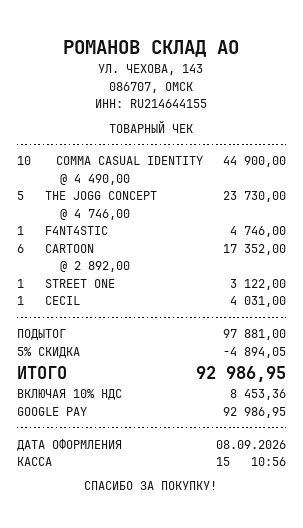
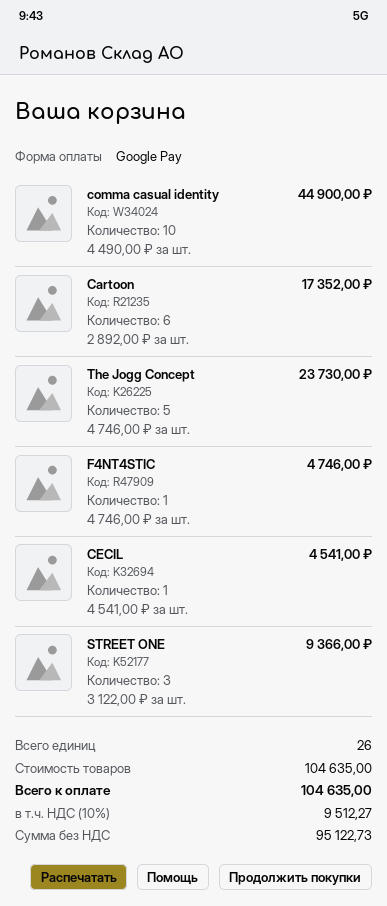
STREET ONE: 1 x 3122.00 = 3122.00 -> 3 x 3122.00 = 9366.00
CECIL: 1 x 4031.00 = 4031.00 -> 1 x 4541.00 = 4541.00
subtotal: 97881.00 -> 104635.00
discount: 5% = 4894.05 -> none
tax: 10% = 8453.36 -> 10% = 9512.27
total: 92986.95 -> 104635.00

